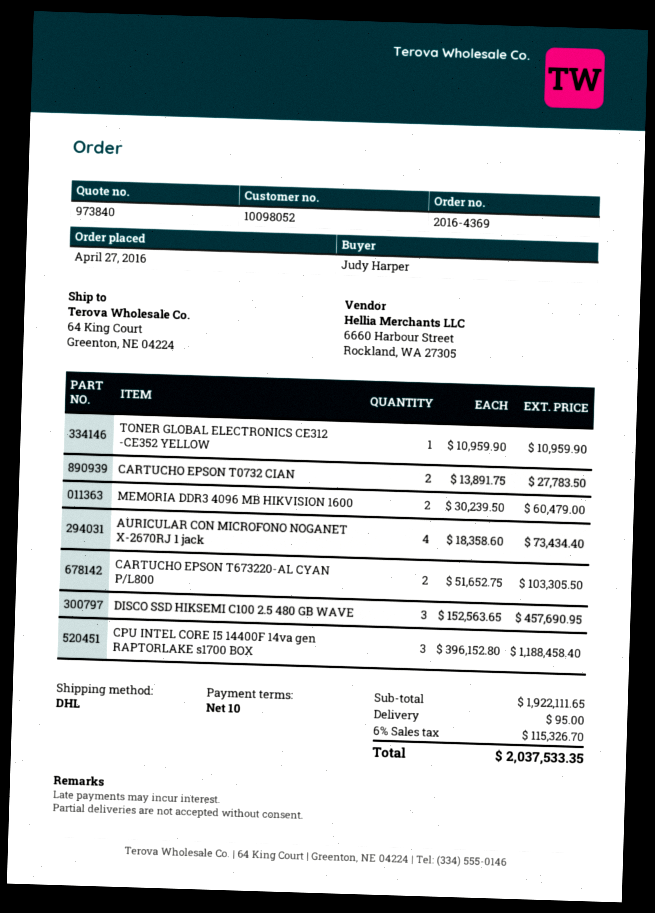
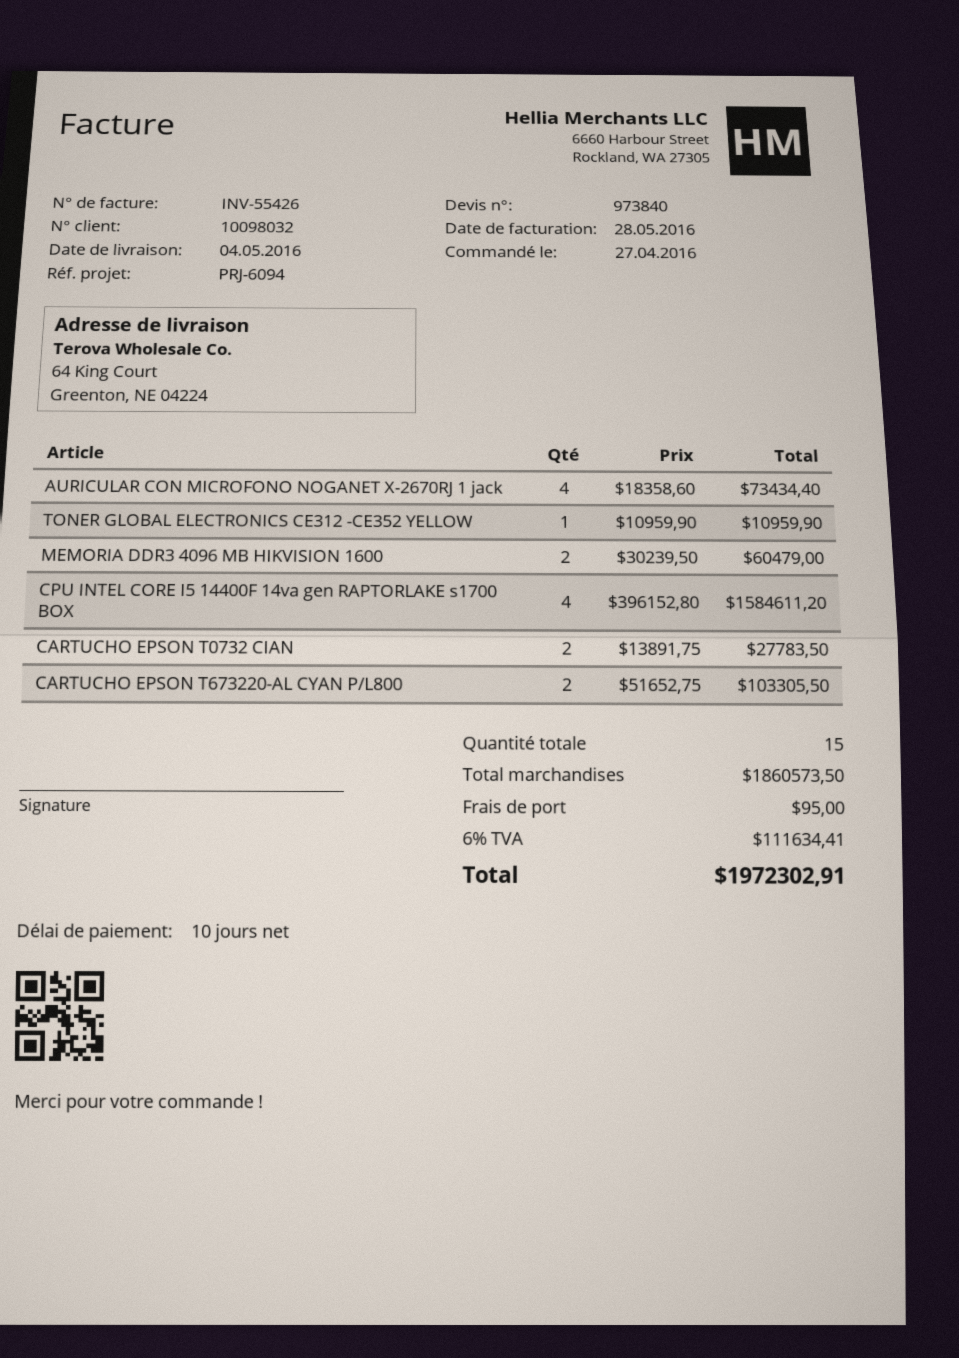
customer number: 10098052 -> 10098032
DISCO SSD HIKSEMI C100 2.5 480 GB WAVE: 3 x 152563.65 = 457690.95 -> none
CPU INTEL CORE I5 14400F 14va gen RAPTORLAKE s1700 BOX: 3 x 396152.80 = 1188458.40 -> 4 x 396152.80 = 1584611.20
subtotal: 1922111.65 -> 1860573.50
tax: 6% = 115326.70 -> 6% = 111634.41
total: 2037533.35 -> 1972302.91

